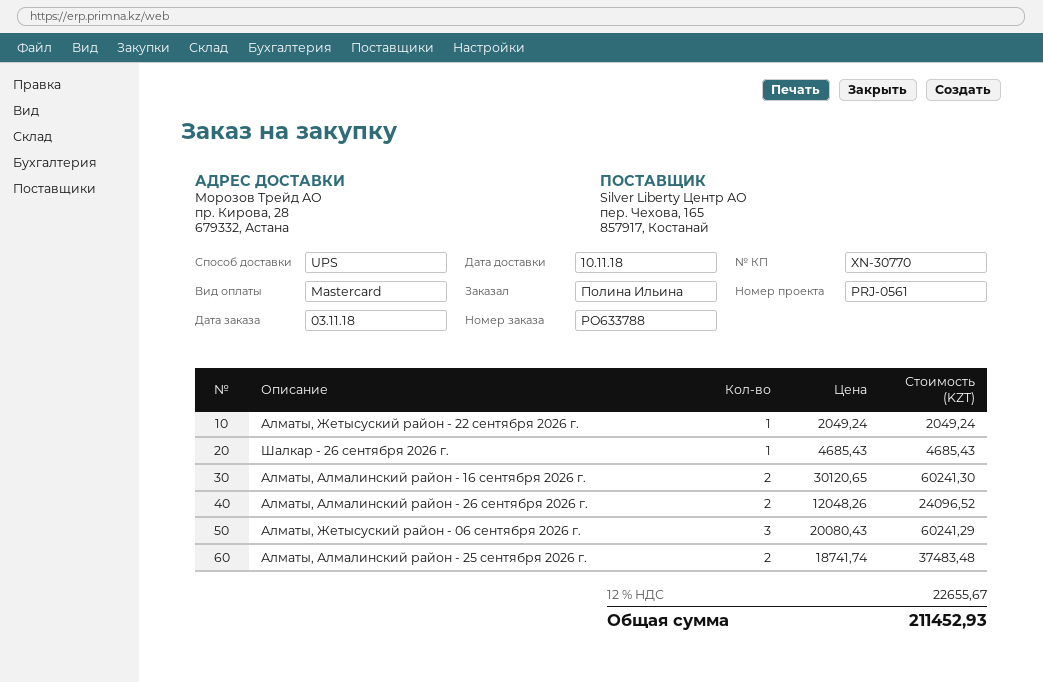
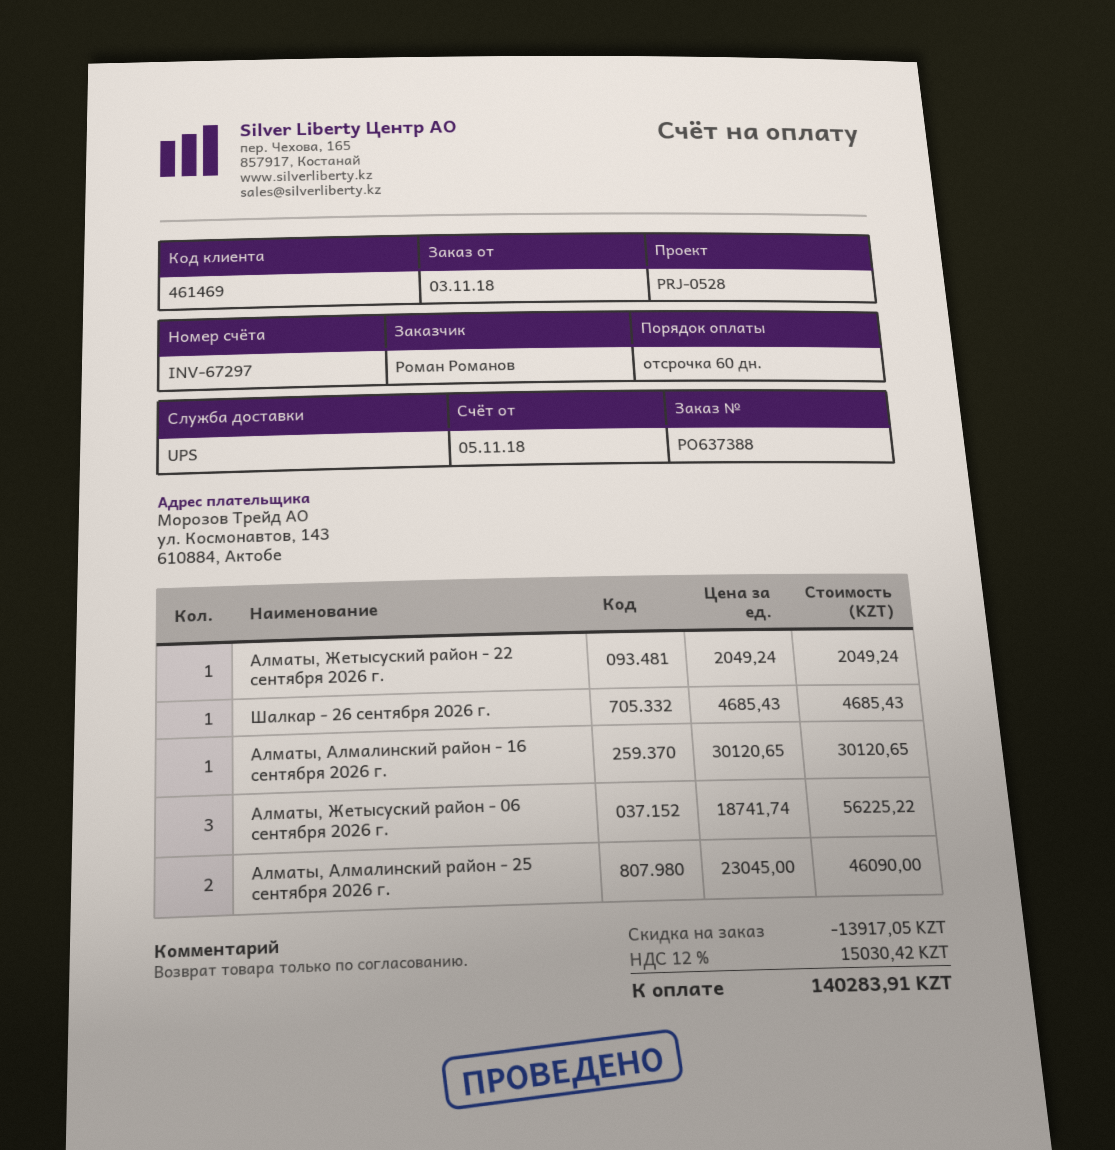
order number: PO633788 -> PO637388
reference: PRJ-0561 -> PRJ-0528
ordered by: Полина Ильина -> Роман Романов
Алматы, Алмалинский район - 16 сентября 2026 г.: 2 x 30120.65 = 60241.30 -> 1 x 30120.65 = 30120.65
Алматы, Алмалинский район - 26 сентября 2026 г.: 2 x 12048.26 = 24096.52 -> none
Алматы, Жетысуский район - 06 сентября 2026 г.: 3 x 20080.43 = 60241.29 -> 3 x 18741.74 = 56225.22
Алматы, Алмалинский район - 25 сентября 2026 г.: 2 x 18741.74 = 37483.48 -> 2 x 23045.00 = 46090.00
discount: none -> 13917.05
tax: 12% = 22655.67 -> 12% = 15030.42
total: 211452.93 -> 140283.91

